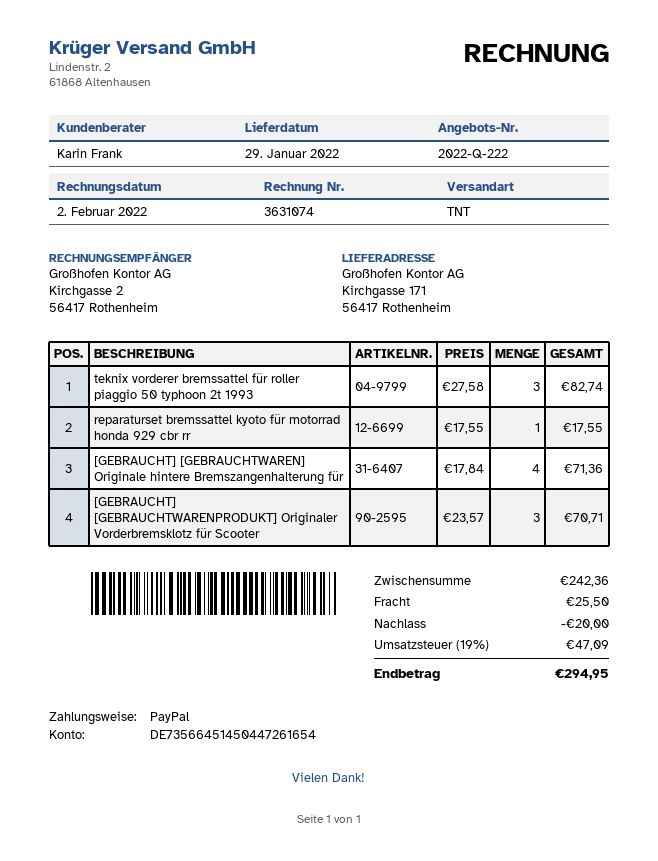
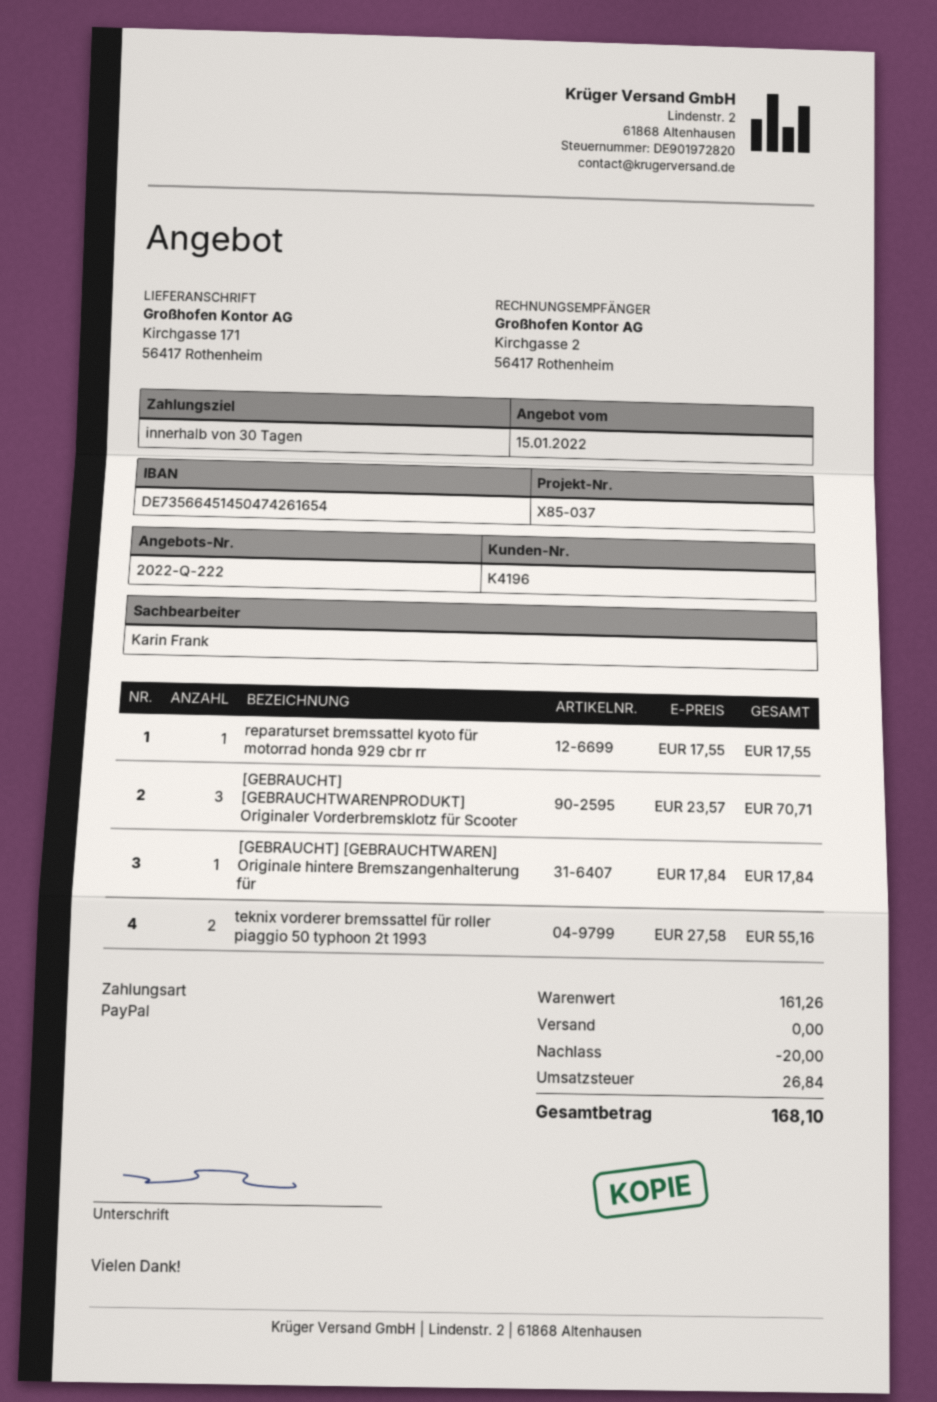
bank account: DE73566451450447261654 -> DE73566451450474261654
teknix vorderer bremssattel für roller piaggio 50 typhoon 2t 1993: 3 x 27.58 = 82.74 -> 2 x 27.58 = 55.16
[GEBRAUCHT] [GEBRAUCHTWAREN] Originale hintere Bremszangenhalterung für: 4 x 17.84 = 71.36 -> 1 x 17.84 = 17.84
subtotal: 242.36 -> 161.26
shipping: 25.50 -> 0.00
tax: 47.09 -> 26.84
total: 294.95 -> 168.10

